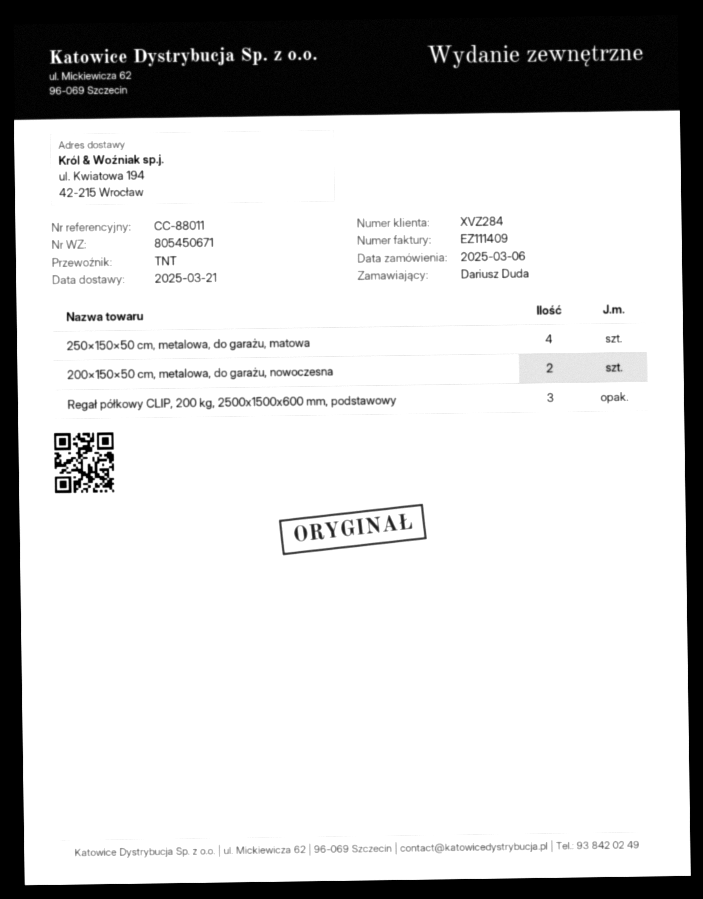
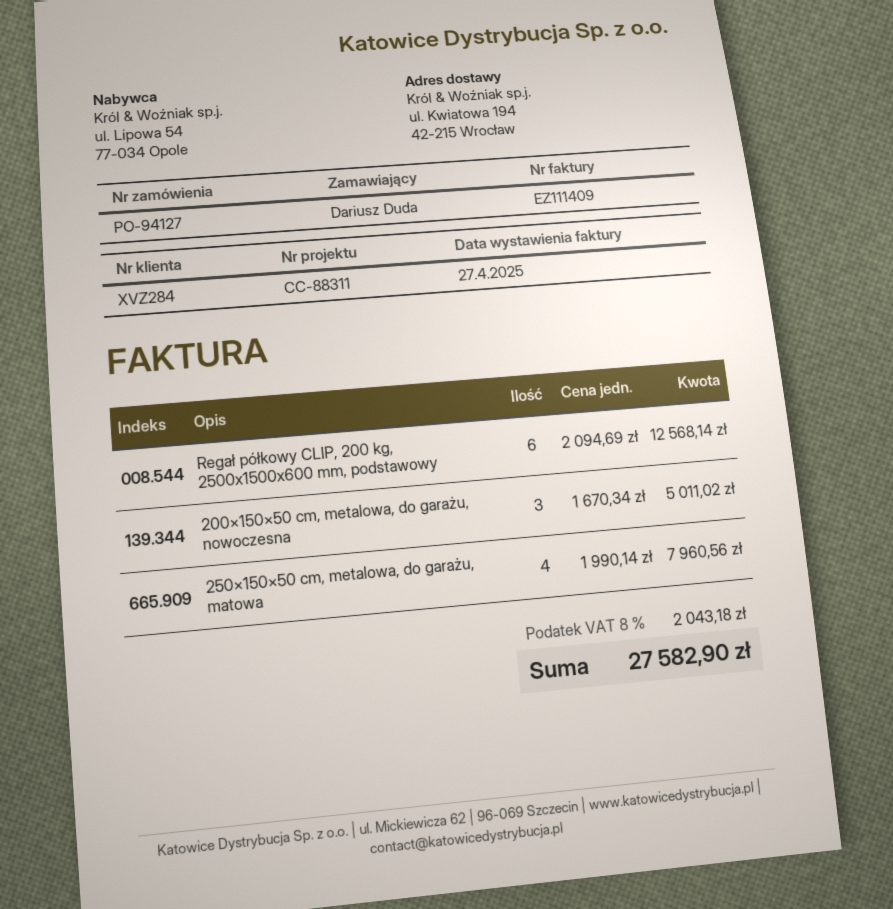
reference: CC-88011 -> CC-88311
200×150×50 cm, metalowa, do garażu, nowoczesna: 2 -> 3
Regał półkowy CLIP, 200 kg, 2500x1500x600 mm, podstawowy: 3 -> 6

